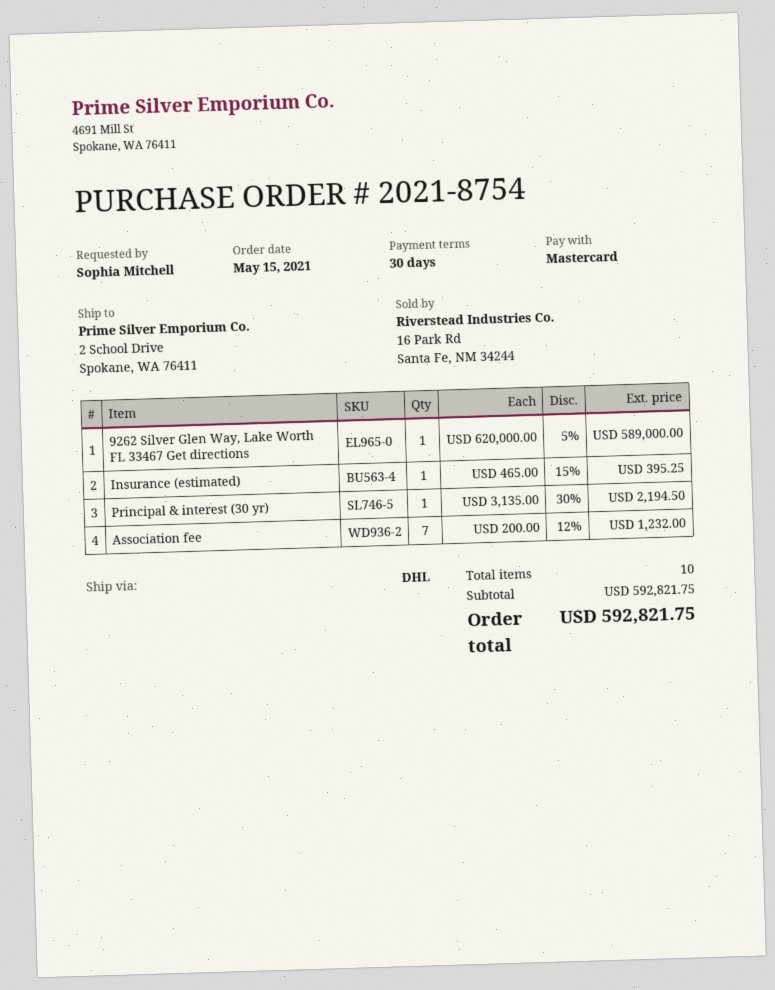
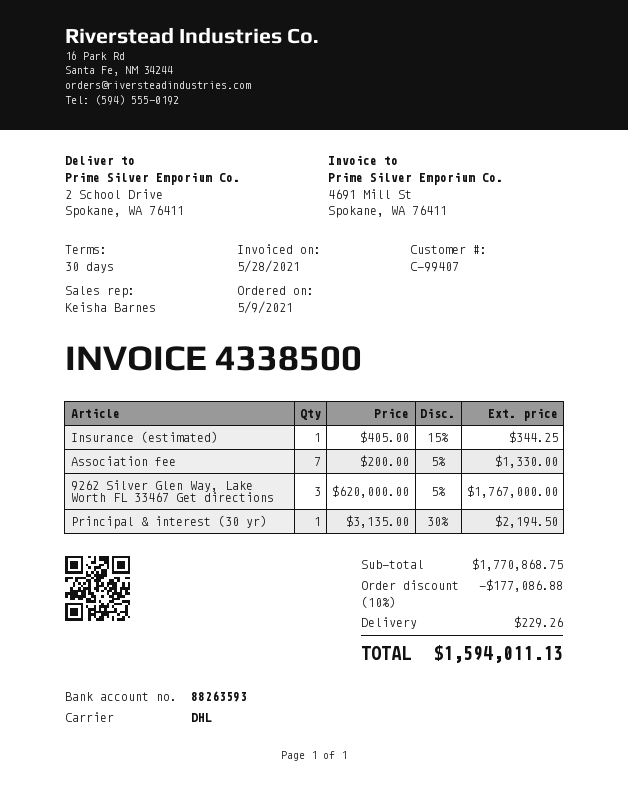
order date: 2021-05-15 -> 2021-05-09
9262 Silver Glen Way, Lake Worth FL 33467 Get directions: 1 x 620000.00 - 5% = 589000.00 -> 3 x 620000.00 - 5% = 1767000.00
Insurance (estimated): 1 x 465.00 - 15% = 395.25 -> 1 x 405.00 - 15% = 344.25
Association fee: 7 x 200.00 - 12% = 1232.00 -> 7 x 200.00 - 5% = 1330.00
subtotal: 592821.75 -> 1770868.75
discount: none -> 10% = 177086.88
shipping: none -> 229.26
total: 592821.75 -> 1594011.13

